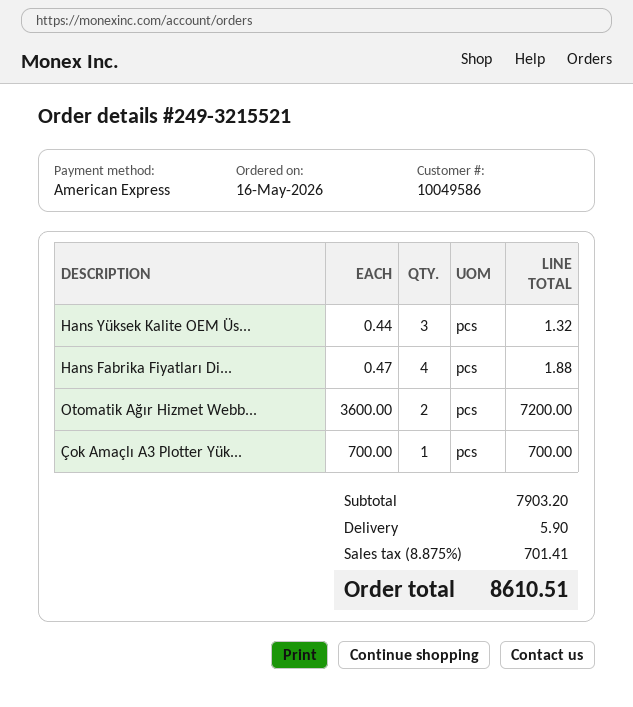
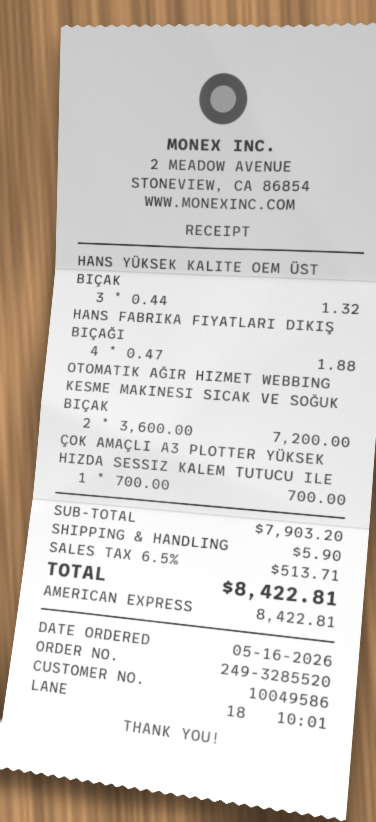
order number: 249-3215521 -> 249-3285520
tax: 8.875% = 701.41 -> 6.5% = 513.71
total: 8610.51 -> 8422.81

